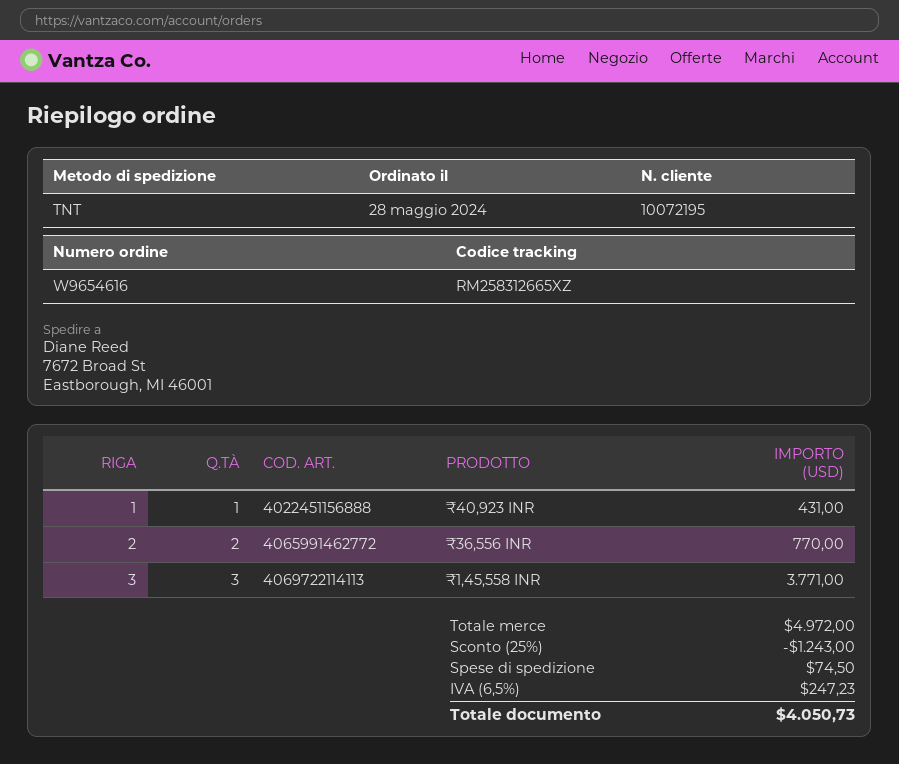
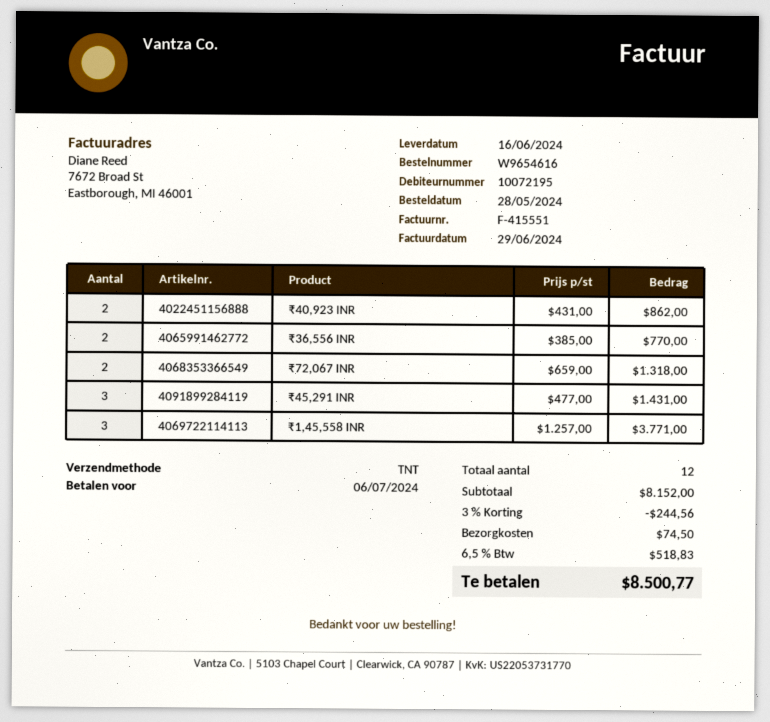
₹40,923 INR: 1 for 431.00 -> 2 for 862.00
₹72,067 INR: none -> 2 for 1318.00
₹45,291 INR: none -> 3 for 1431.00
subtotal: 4972.00 -> 8152.00
discount: 25% = 1243.00 -> 3% = 244.56
tax: 6.5% = 247.23 -> 6.5% = 518.83
total: 4050.73 -> 8500.77

